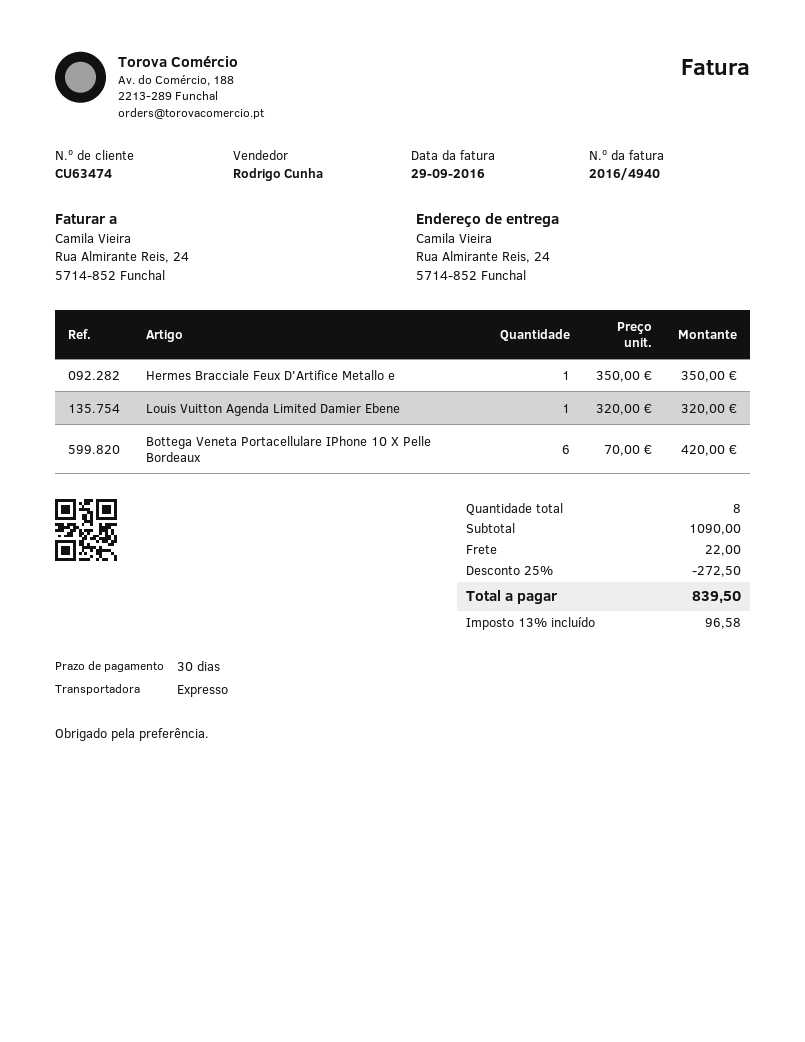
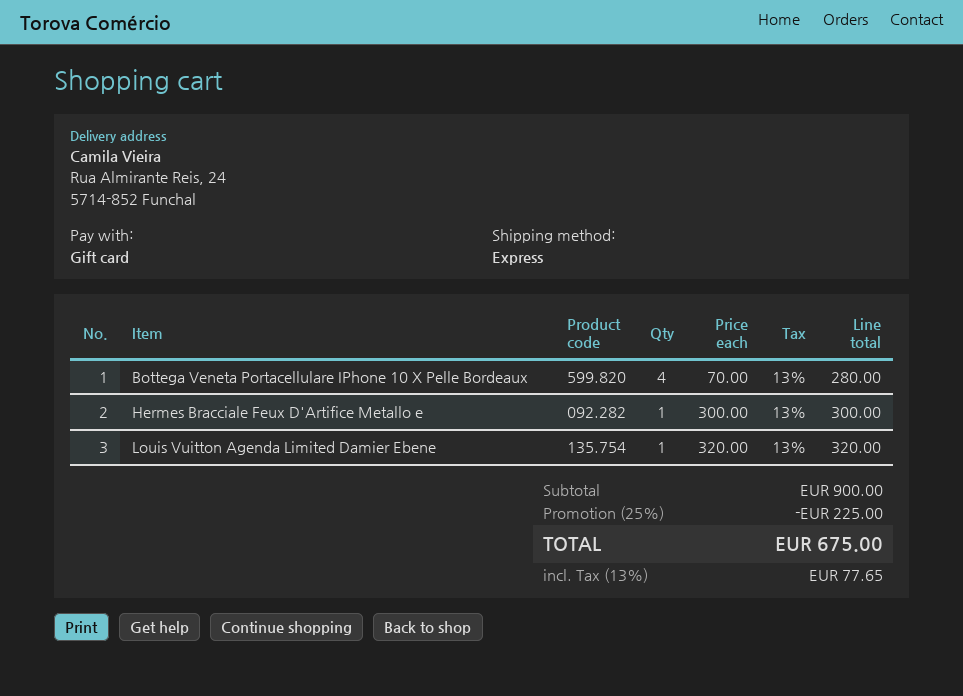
Hermes Bracciale Feux D'Artifice Metallo e: 1 x 350.00 = 350.00 -> 1 x 300.00 = 300.00
Bottega Veneta Portacellulare IPhone 10 X Pelle Bordeaux: 6 x 70.00 = 420.00 -> 4 x 70.00 = 280.00
subtotal: 1090.00 -> 900.00
discount: 25% = 272.50 -> 25% = 225.00
shipping: 22.00 -> none
tax: 13% = 96.58 -> 13% = 77.65
total: 839.50 -> 675.00

